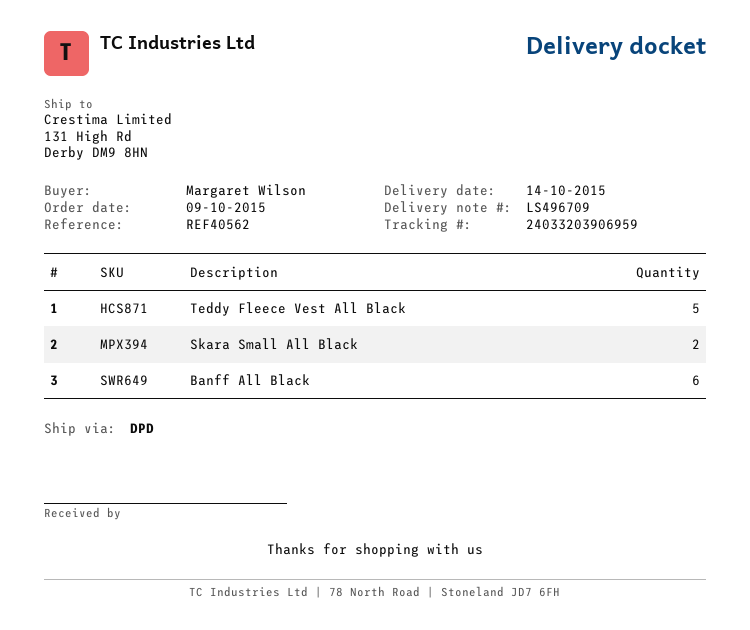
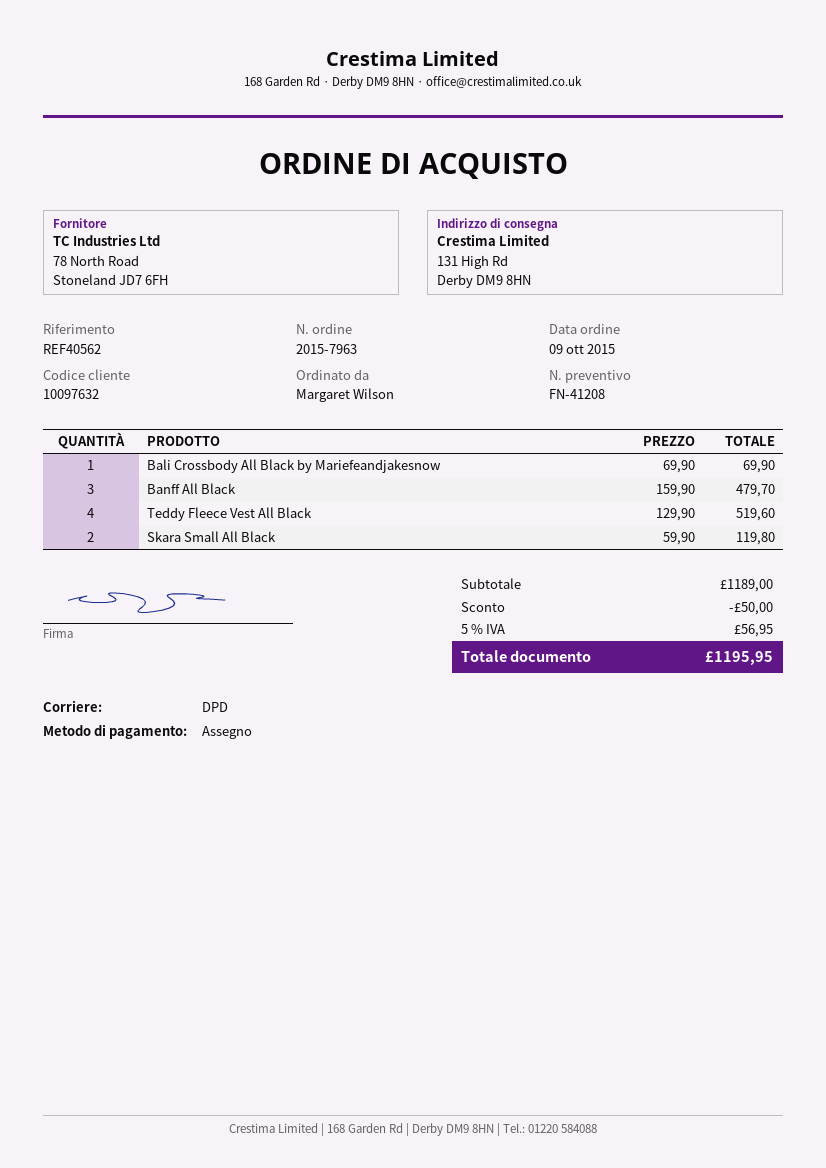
Teddy Fleece Vest All Black: 5 -> 4
Banff All Black: 6 -> 3
Bali Crossbody All Black by Mariefeandjakesnow: none -> 1

